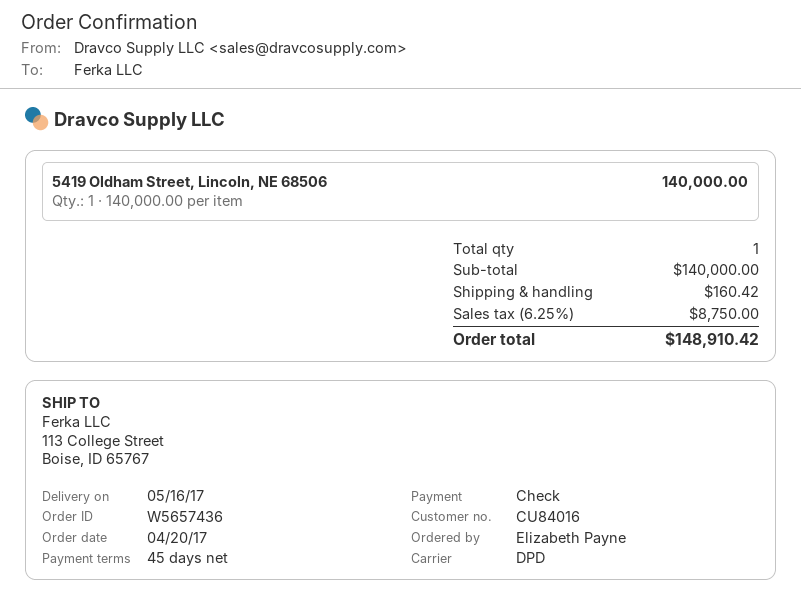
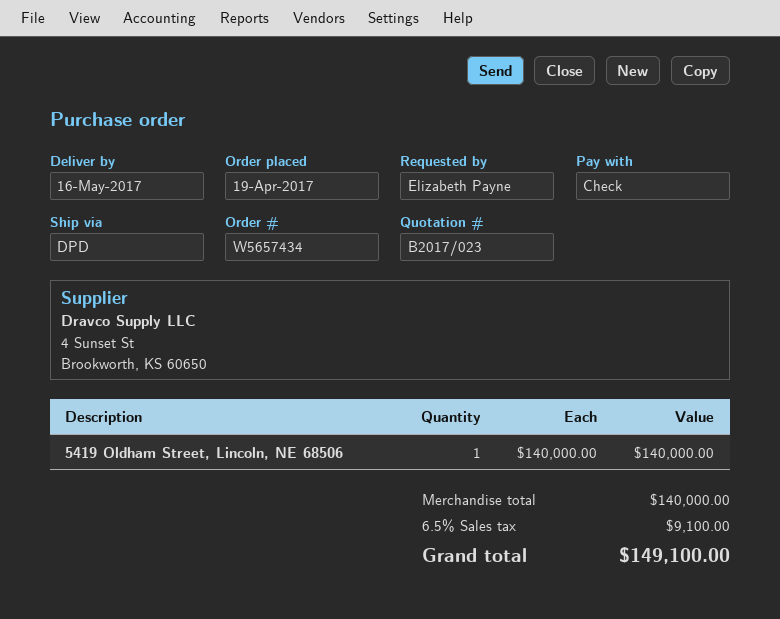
order number: W5657436 -> W5657434
order date: 2017-04-20 -> 2017-04-19
shipping: 160.42 -> none
tax: 6.25% = 8750.00 -> 6.5% = 9100.00
total: 148910.42 -> 149100.00

